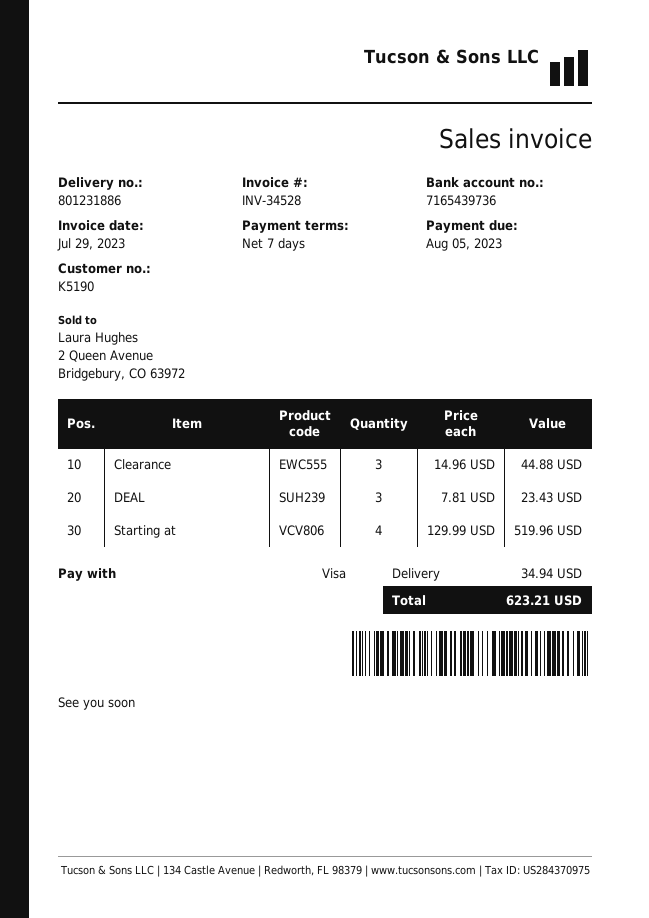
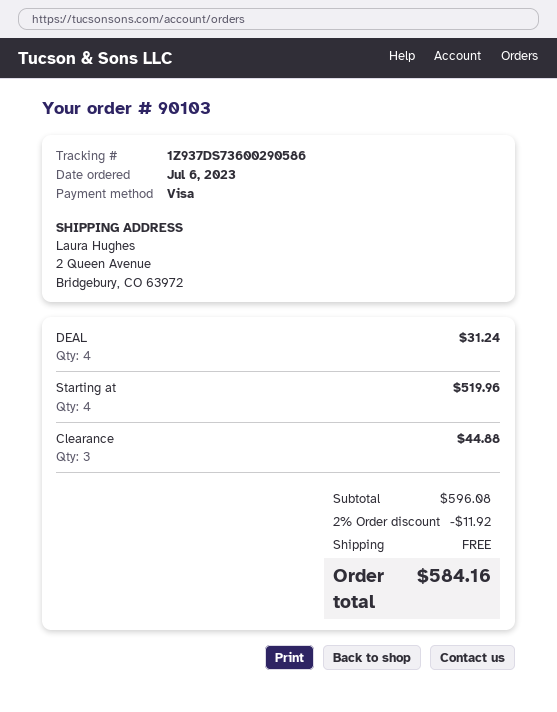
DEAL: 3 for 23.43 -> 4 for 31.24
discount: none -> 2% = 11.92
shipping: 34.94 -> 0.00
total: 623.21 -> 584.16

